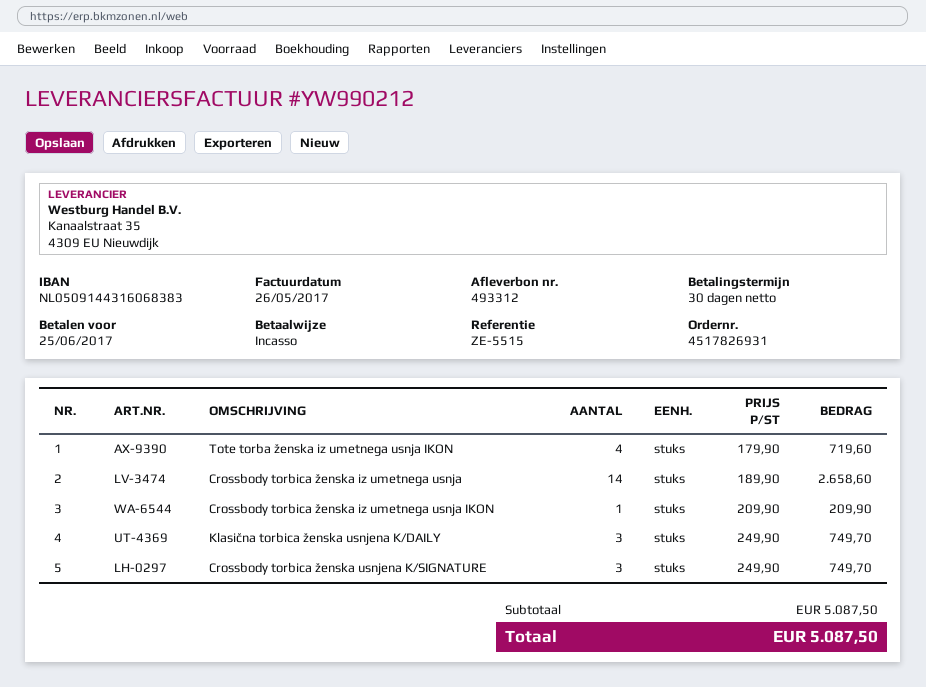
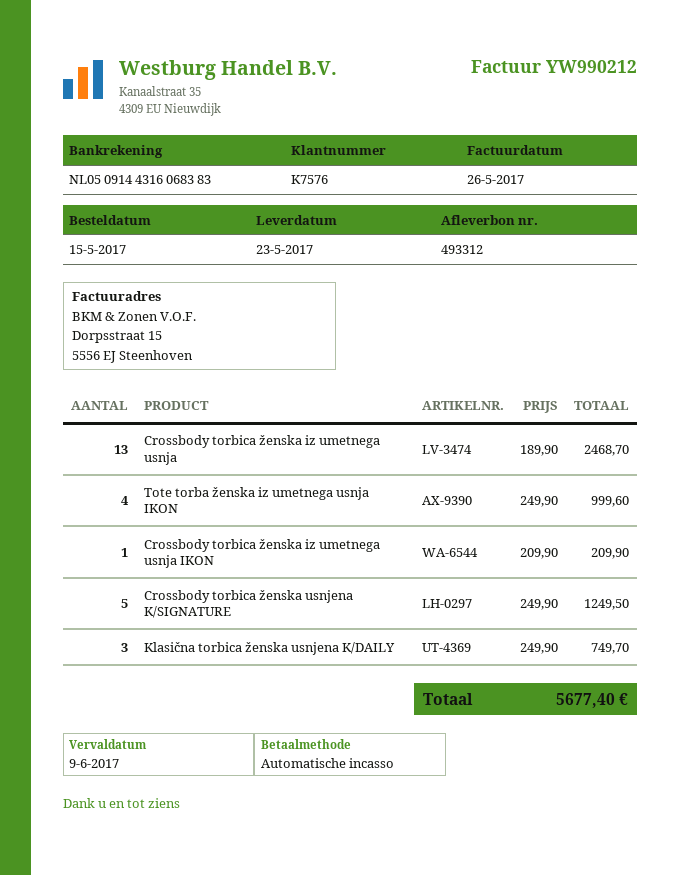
due date: 2017-06-25 -> 2017-06-09
Tote torba ženska iz umetnega usnja IKON: 4 x 179.90 = 719.60 -> 4 x 249.90 = 999.60
Crossbody torbica ženska iz umetnega usnja: 14 x 189.90 = 2658.60 -> 13 x 189.90 = 2468.70
Crossbody torbica ženska usnjena K/SIGNATURE: 3 x 249.90 = 749.70 -> 5 x 249.90 = 1249.50
total: 5087.50 -> 5677.40

